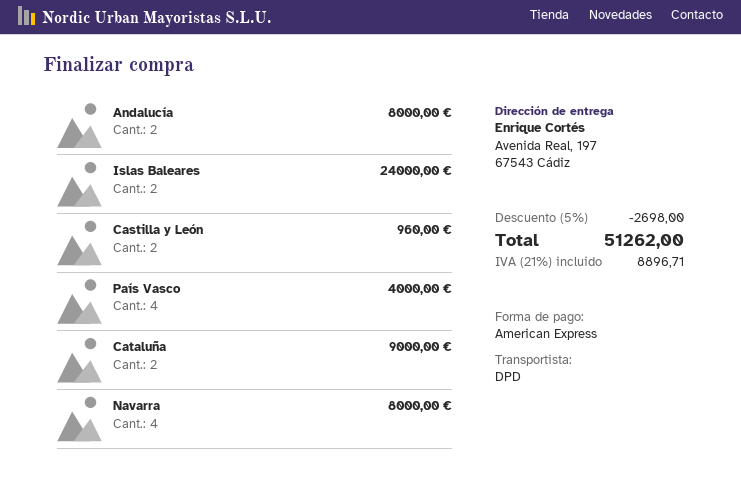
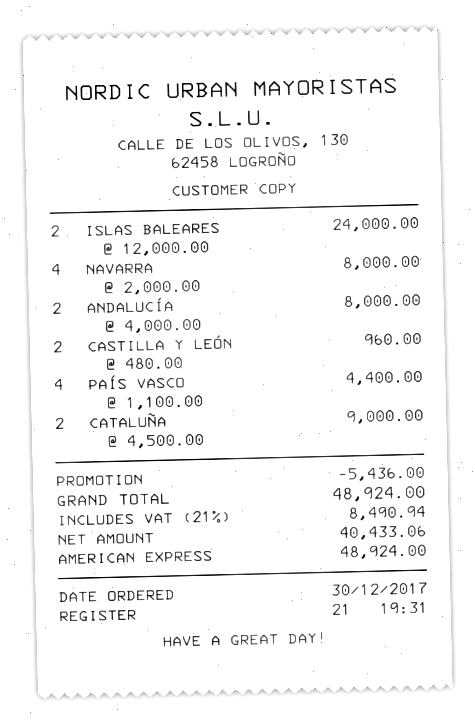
País Vasco: 4 for 4000.00 -> 4 for 4400.00
discount: 2698.00 -> 5436.00
tax: 21% = 8896.71 -> 21% = 8490.94
total: 51262.00 -> 48924.00

